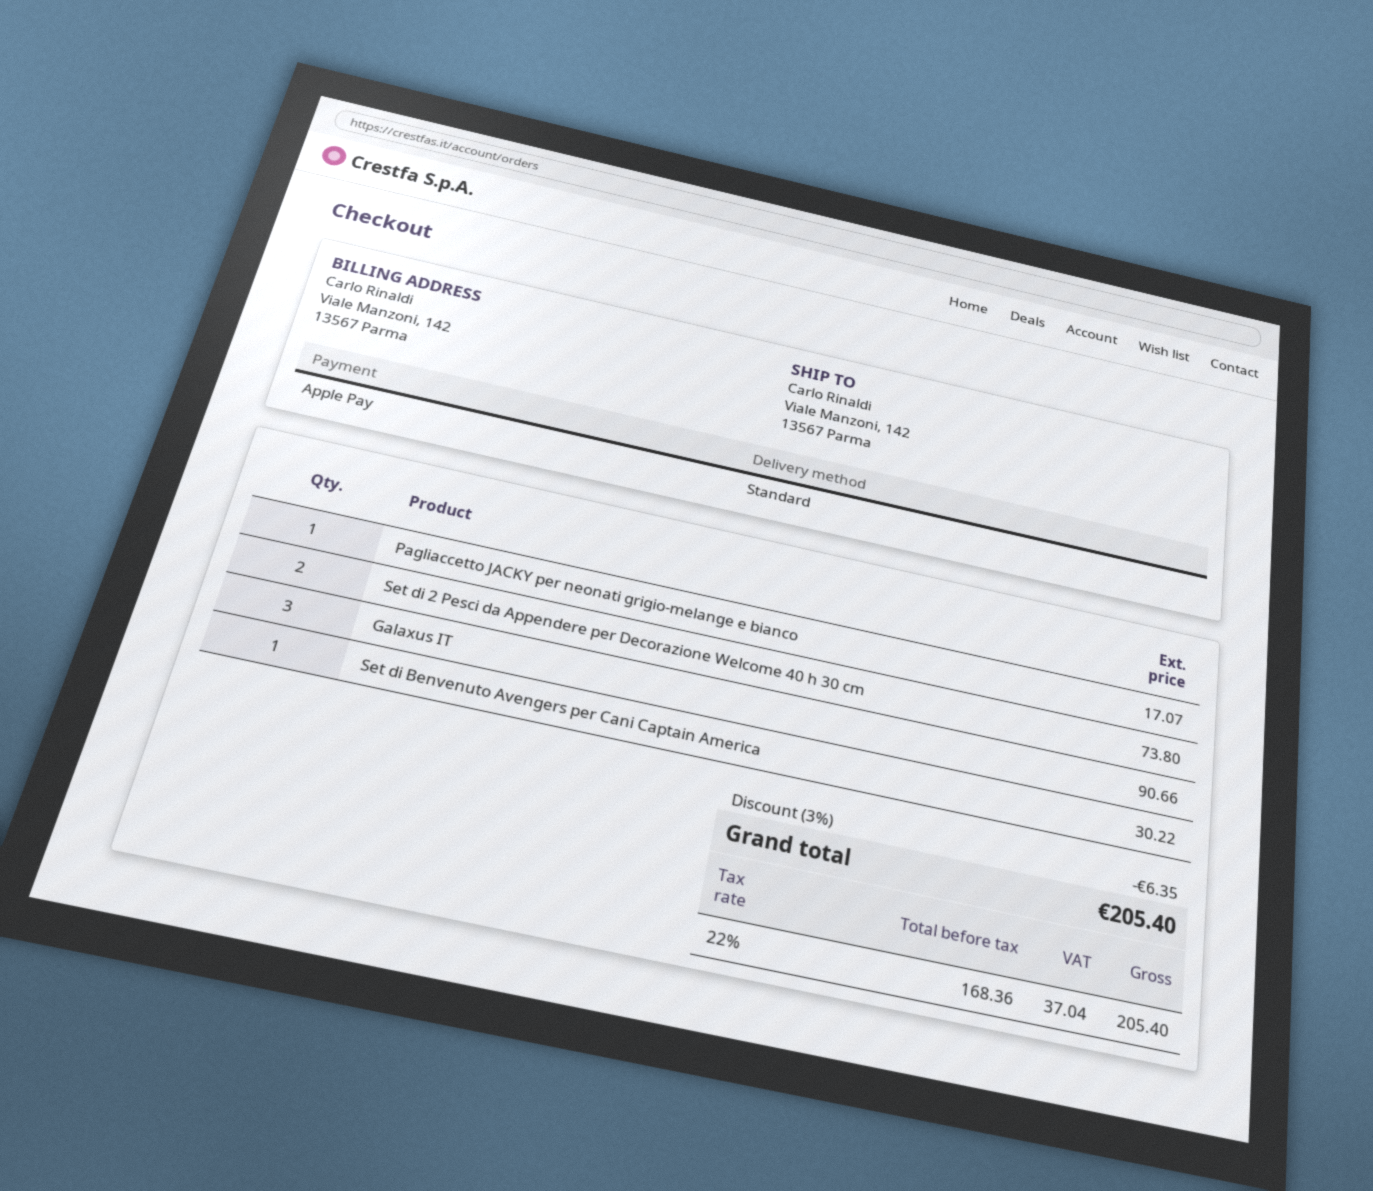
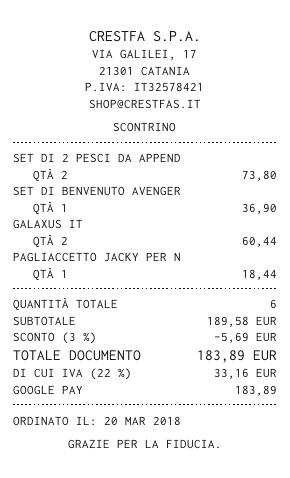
payment method: Apple Pay -> Google Pay
Pagliaccetto JACKY per neonati grigio-melange e bianco: 1 for 17.07 -> 1 for 18.44
Galaxus IT: 3 for 90.66 -> 2 for 60.44
Set di Benvenuto Avengers per Cani Captain America: 1 for 30.22 -> 1 for 36.90
discount: 3% = 6.35 -> 3% = 5.69
tax: 22% = 37.04 -> 22% = 33.16
total: 205.40 -> 183.89

